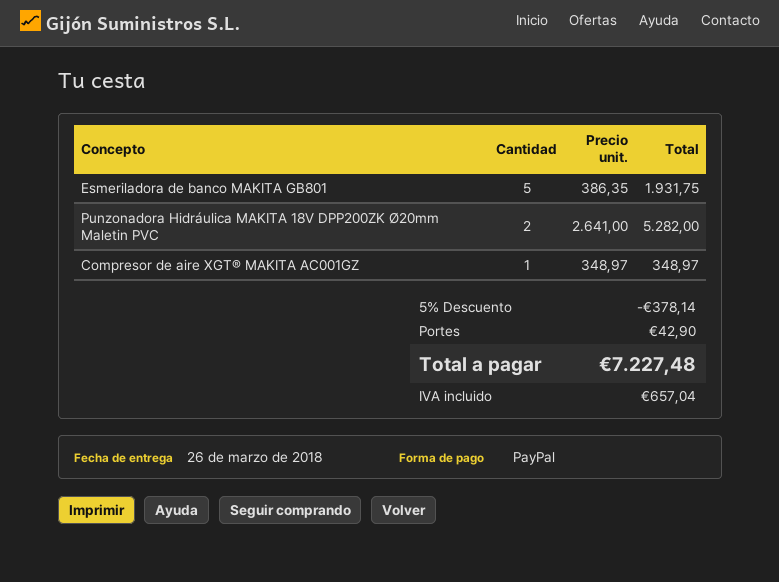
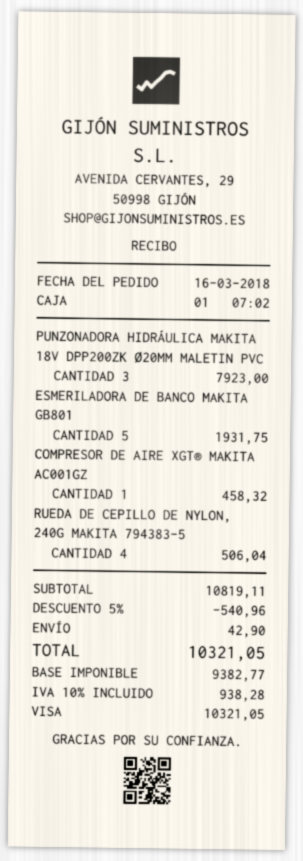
payment method: PayPal -> Visa
Punzonadora Hidráulica MAKITA 18V DPP200ZK Ø20mm Maletin PVC: 2 for 5282.00 -> 3 for 7923.00
Compresor de aire XGT® MAKITA AC001GZ: 1 for 348.97 -> 1 for 458.32
RUEDA DE CEPILLO DE NYLON, 240G MAKITA 794383-5: none -> 4 for 506.04
discount: 5% = 378.14 -> 5% = 540.96
tax: 657.04 -> 938.28
total: 7227.48 -> 10321.05

